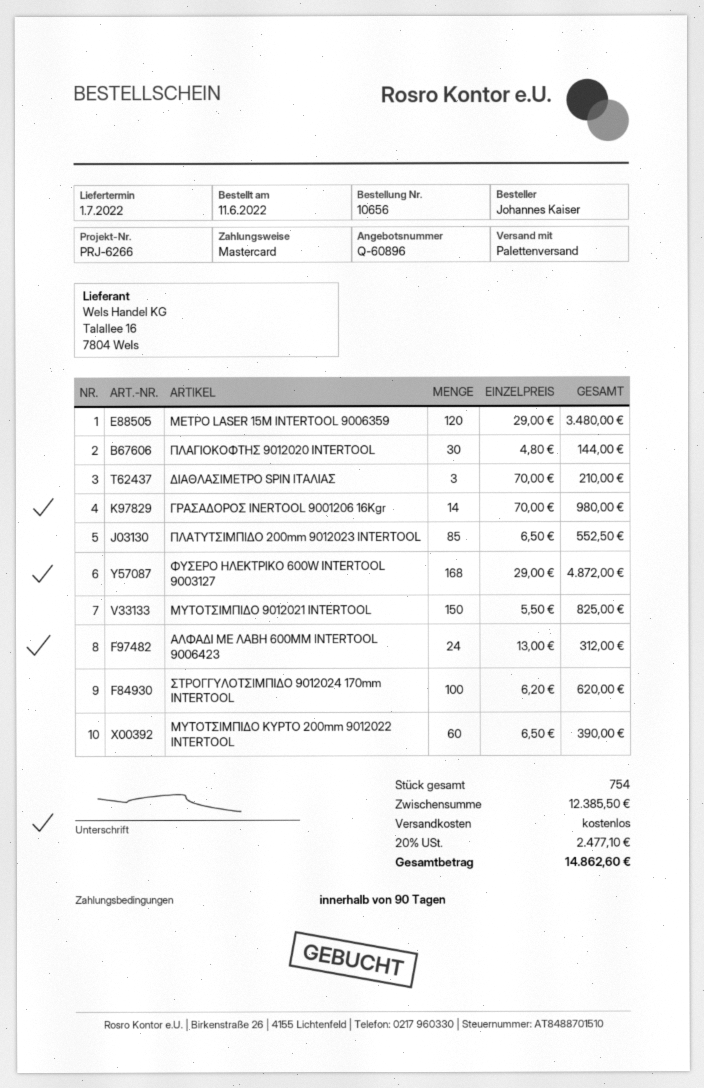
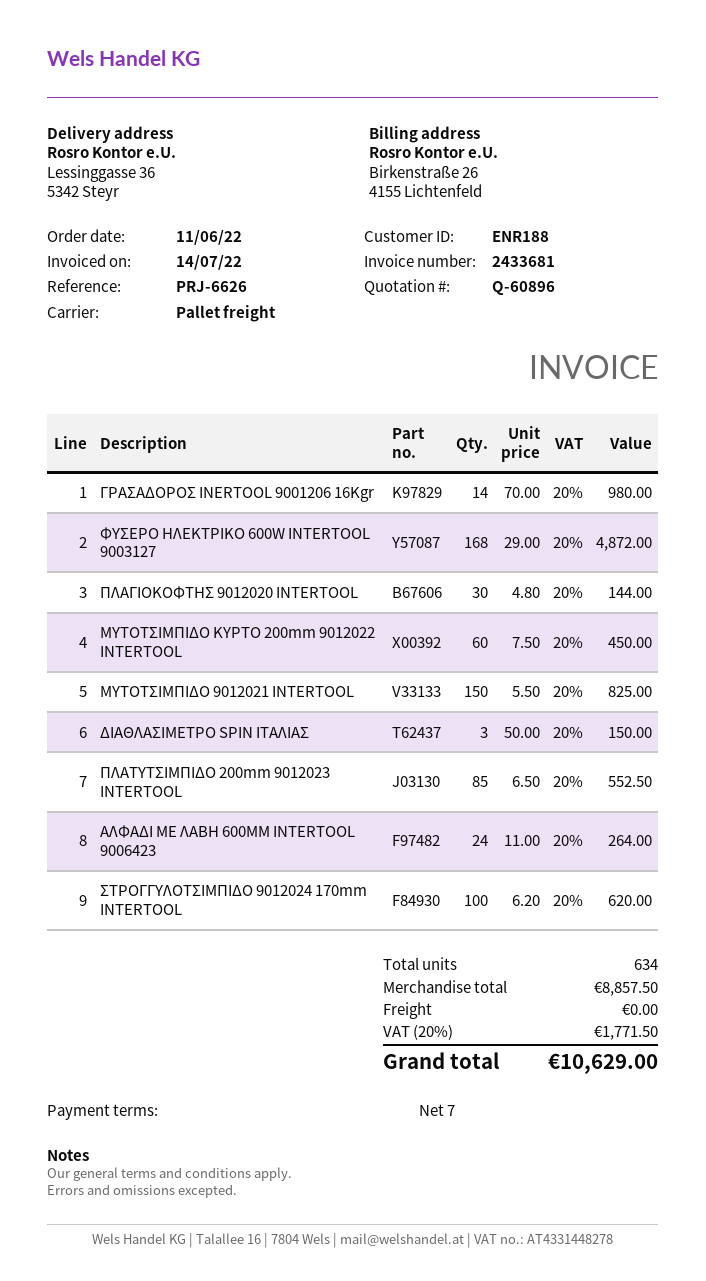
payment terms: 90 days -> 7 days
reference: PRJ-6266 -> PRJ-6626
ΜΕΤΡΟ LASER 15M INTERTOOL 9006359: 120 x 29.00 = 3480.00 -> none
ΔΙΑΘΛΑΣΙΜΕΤΡΟ SPIN ΙΤΑΛΙΑΣ: 3 x 70.00 = 210.00 -> 3 x 50.00 = 150.00
ΑΛΦΑΔΙ ΜΕ ΛΑΒΗ 600MM INTERTOOL 9006423: 24 x 13.00 = 312.00 -> 24 x 11.00 = 264.00
ΜΥΤΟΤΣΙΜΠΙΔΟ ΚΥΡΤΟ 200mm 9012022 INTERTOOL: 60 x 6.50 = 390.00 -> 60 x 7.50 = 450.00
total quantity: 754 -> 634
subtotal: 12385.50 -> 8857.50
tax: 20% = 2477.10 -> 20% = 1771.50
total: 14862.60 -> 10629.00

